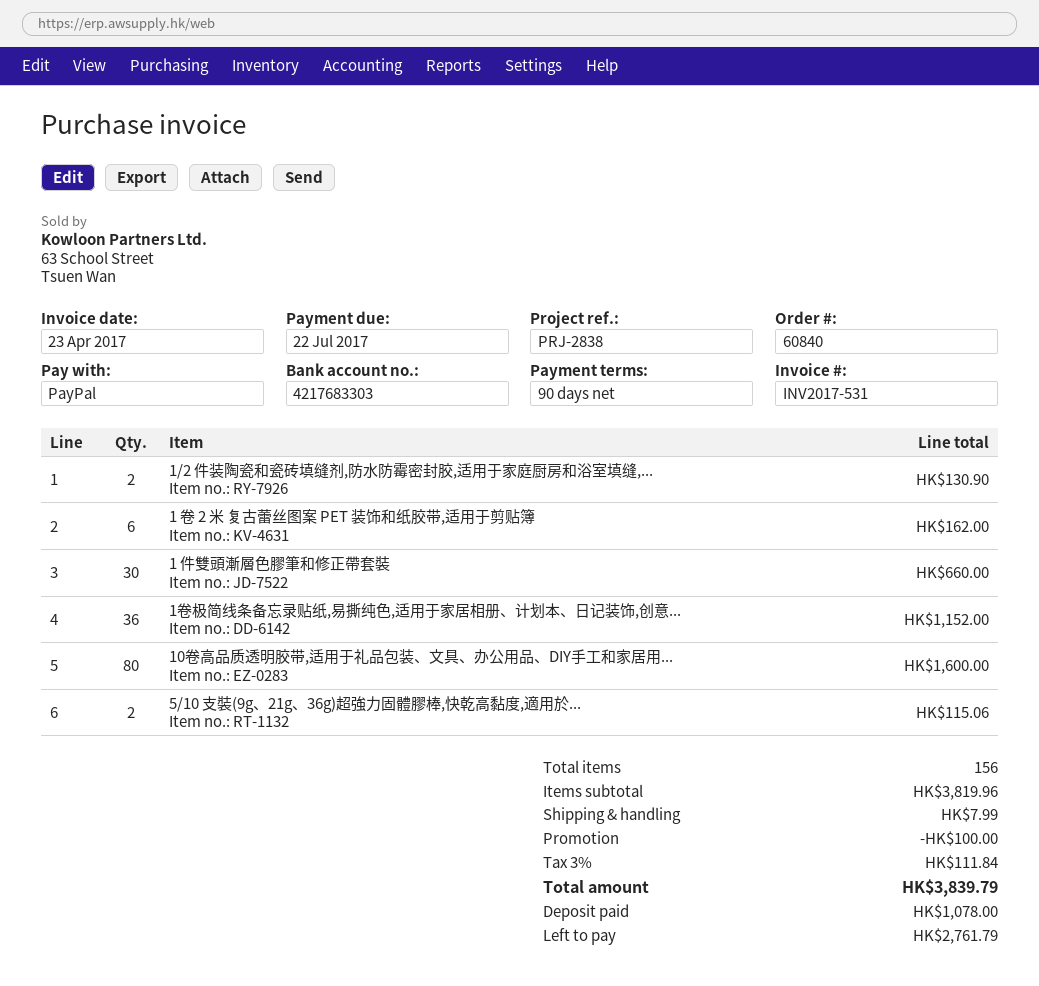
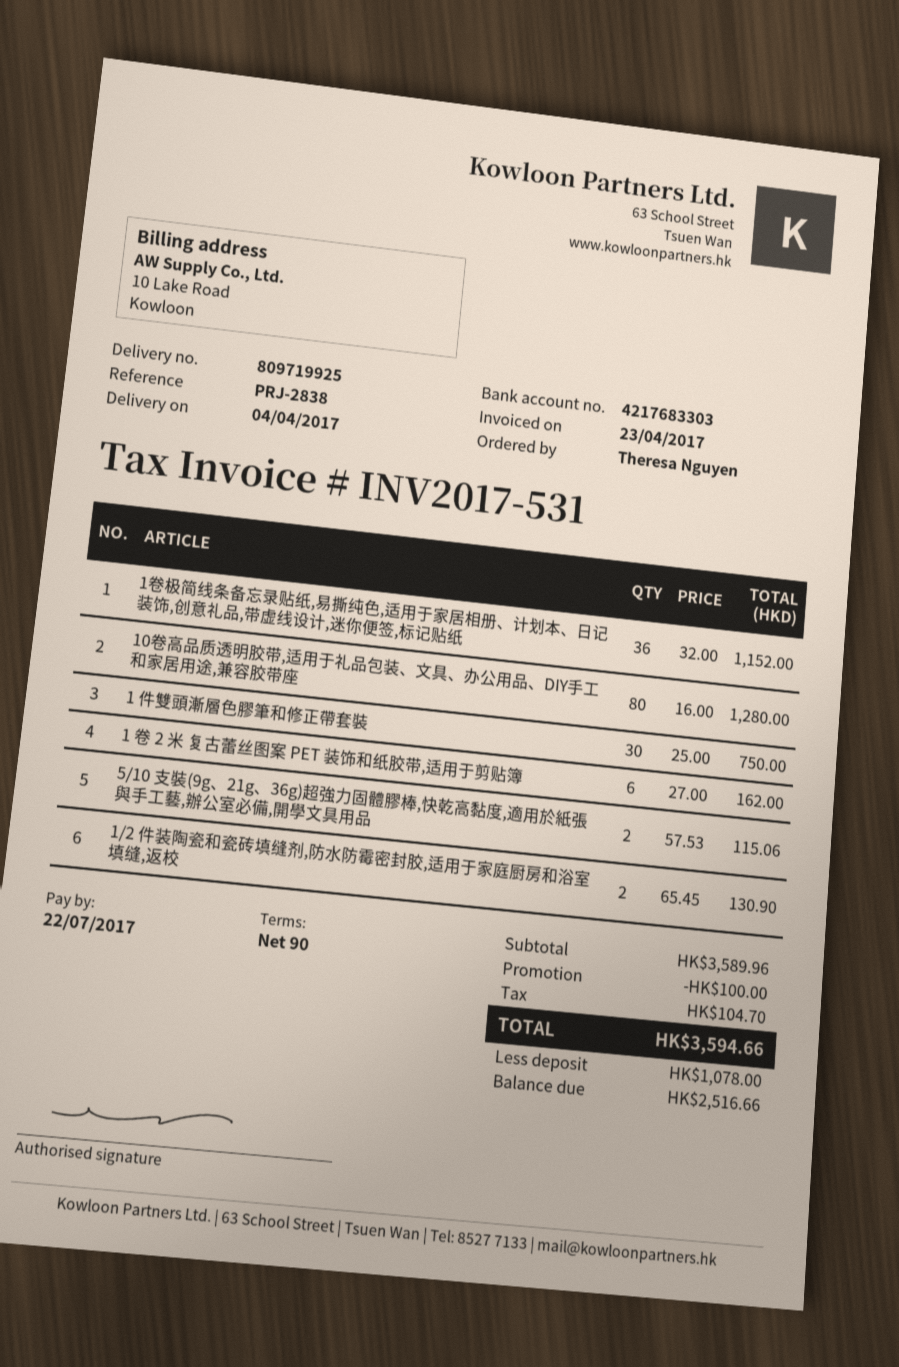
1 件雙頭漸層色膠筆和修正帶套裝: 30 for 660.00 -> 30 for 750.00
10卷高品质透明胶带,适用于礼品包装、文具、办公用品、DIY手工和家居用...: 80 for 1600.00 -> 80 for 1280.00
subtotal: 3819.96 -> 3589.96
shipping: 7.99 -> none
tax: 111.84 -> 104.70
total: 3839.79 -> 3594.66
balance: 2761.79 -> 2516.66

